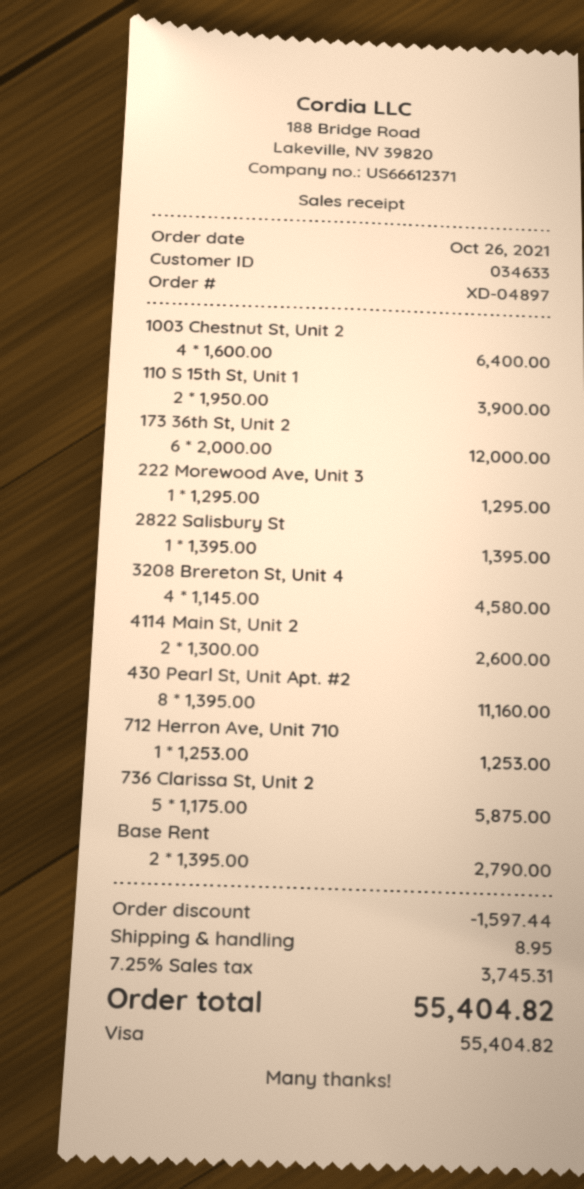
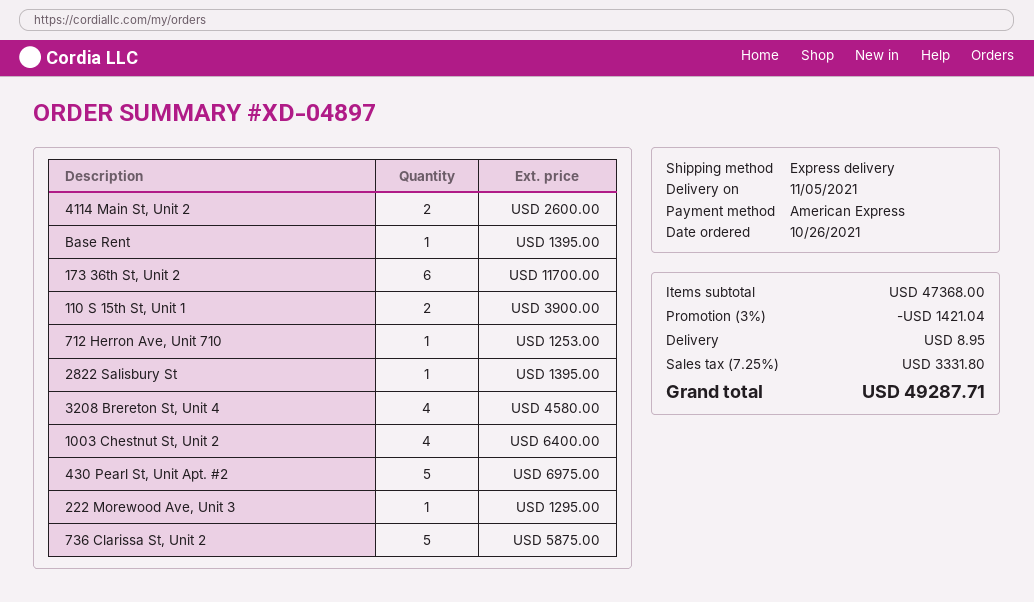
payment method: Visa -> American Express
173 36th St, Unit 2: 6 for 12000.00 -> 6 for 11700.00
430 Pearl St, Unit Apt. #2: 8 for 11160.00 -> 5 for 6975.00
Base Rent: 2 for 2790.00 -> 1 for 1395.00
discount: 1597.44 -> 1421.04
tax: 7.25% = 3745.31 -> 7.25% = 3331.80
total: 55404.82 -> 49287.71

